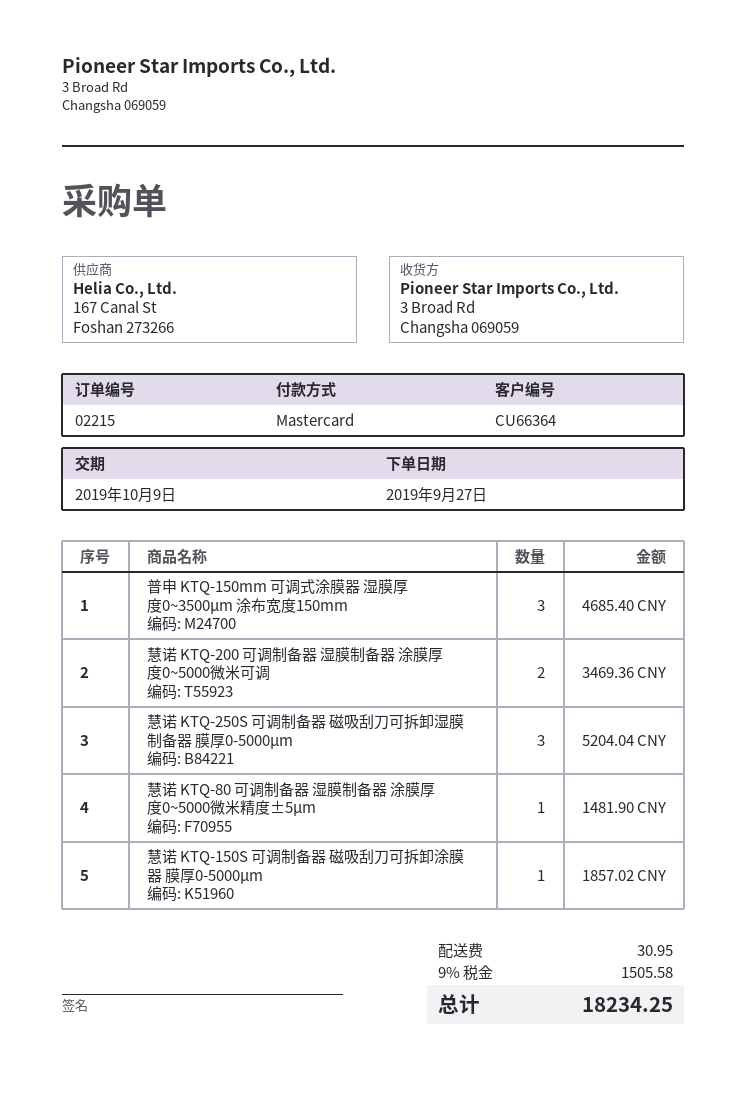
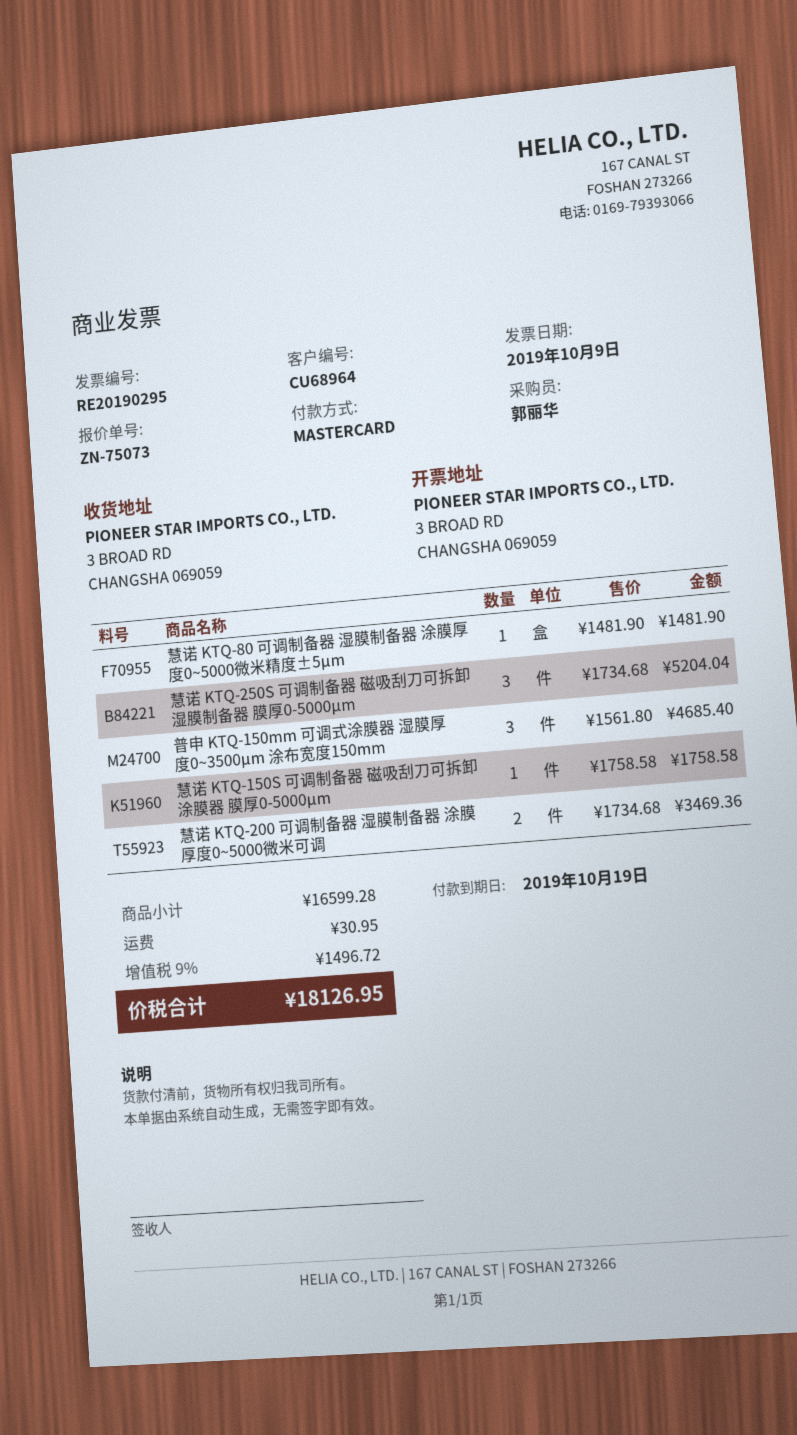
customer number: CU66364 -> CU68964
慧诺 KTQ-150S 可调制备器 磁吸刮刀可拆卸涂膜器 膜厚0-5000μm: 1 for 1857.02 -> 1 for 1758.58
tax: 9% = 1505.58 -> 9% = 1496.72
total: 18234.25 -> 18126.95

